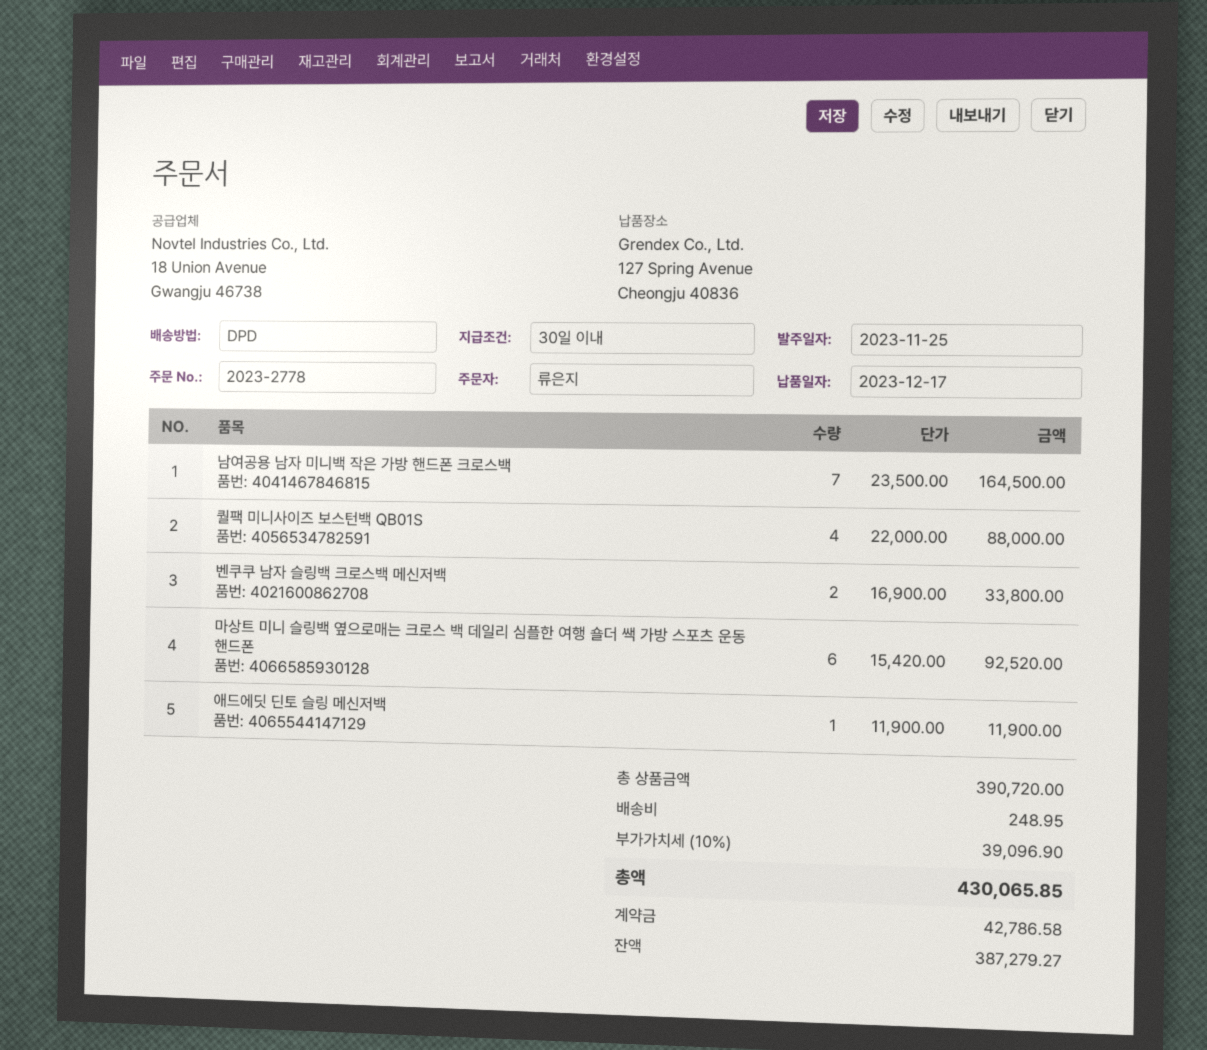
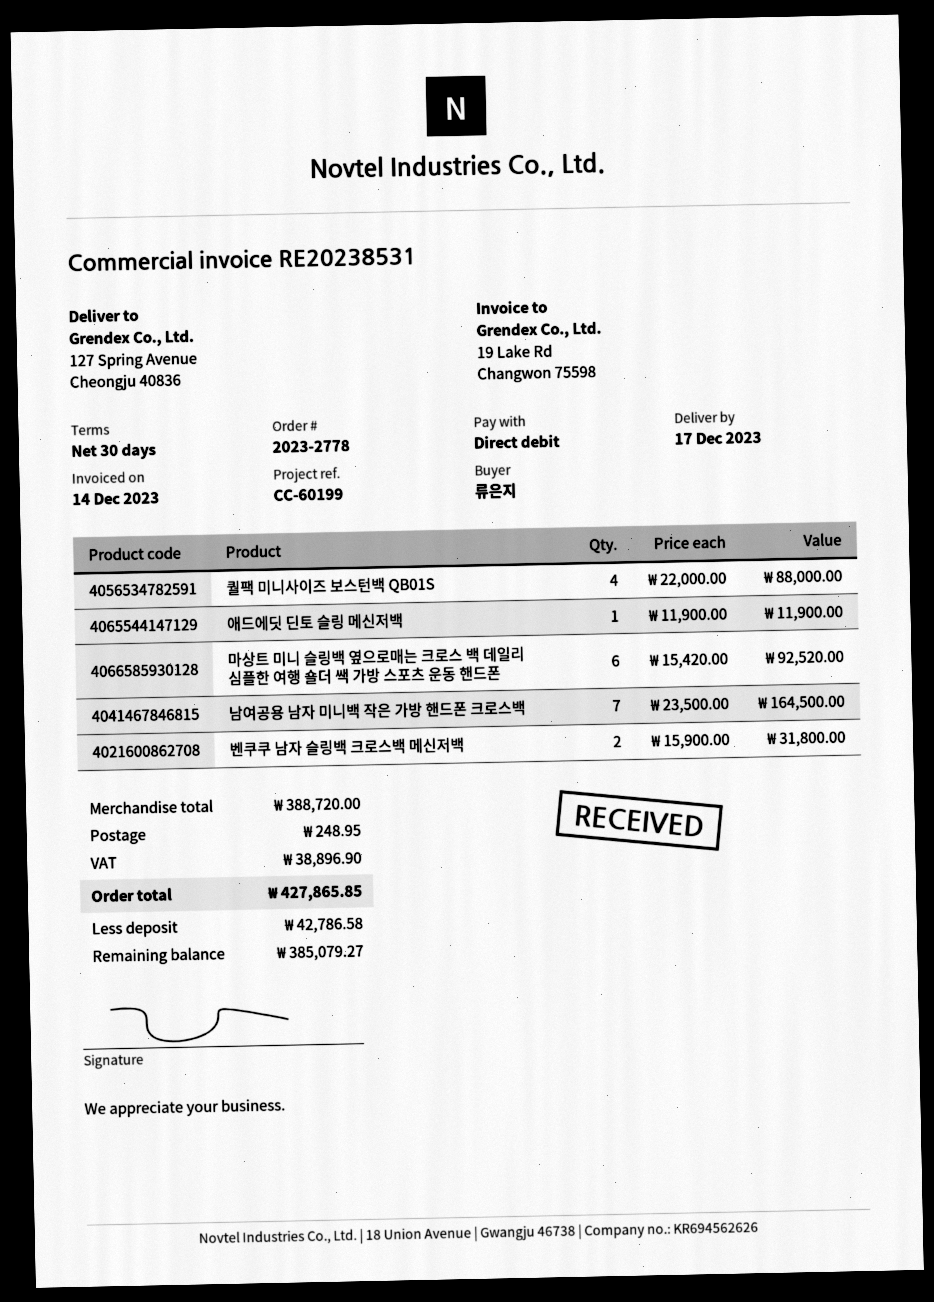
벤쿠쿠 남자 슬링백 크로스백 메신저백: 2 x 16900.00 = 33800.00 -> 2 x 15900.00 = 31800.00
subtotal: 390720.00 -> 388720.00
tax: 39096.90 -> 38896.90
total: 430065.85 -> 427865.85
balance: 387279.27 -> 385079.27

